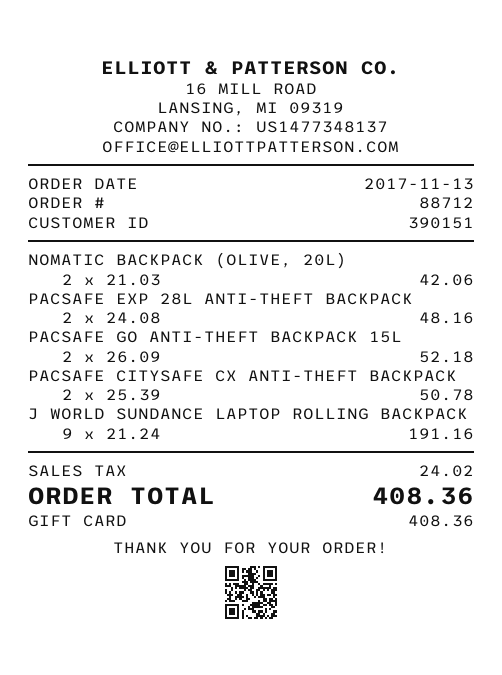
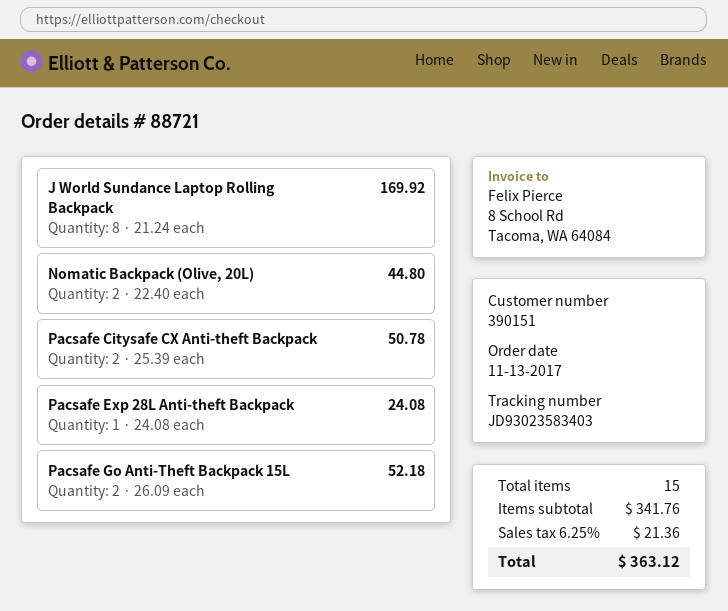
order number: 88712 -> 88721
NOMATIC BACKPACK (OLIVE, 20L): 2 x 21.03 = 42.06 -> 2 x 22.40 = 44.80
PACSAFE EXP 28L ANTI-THEFT BACKPACK: 2 x 24.08 = 48.16 -> 1 x 24.08 = 24.08
J WORLD SUNDANCE LAPTOP ROLLING BACKPACK: 9 x 21.24 = 191.16 -> 8 x 21.24 = 169.92
tax: 24.02 -> 21.36
total: 408.36 -> 363.12

